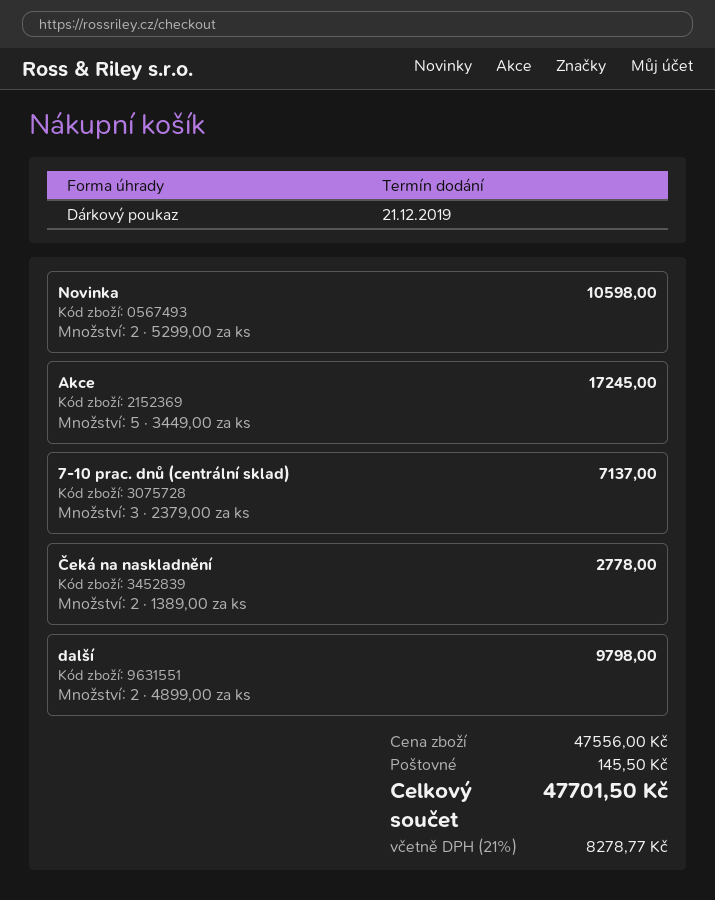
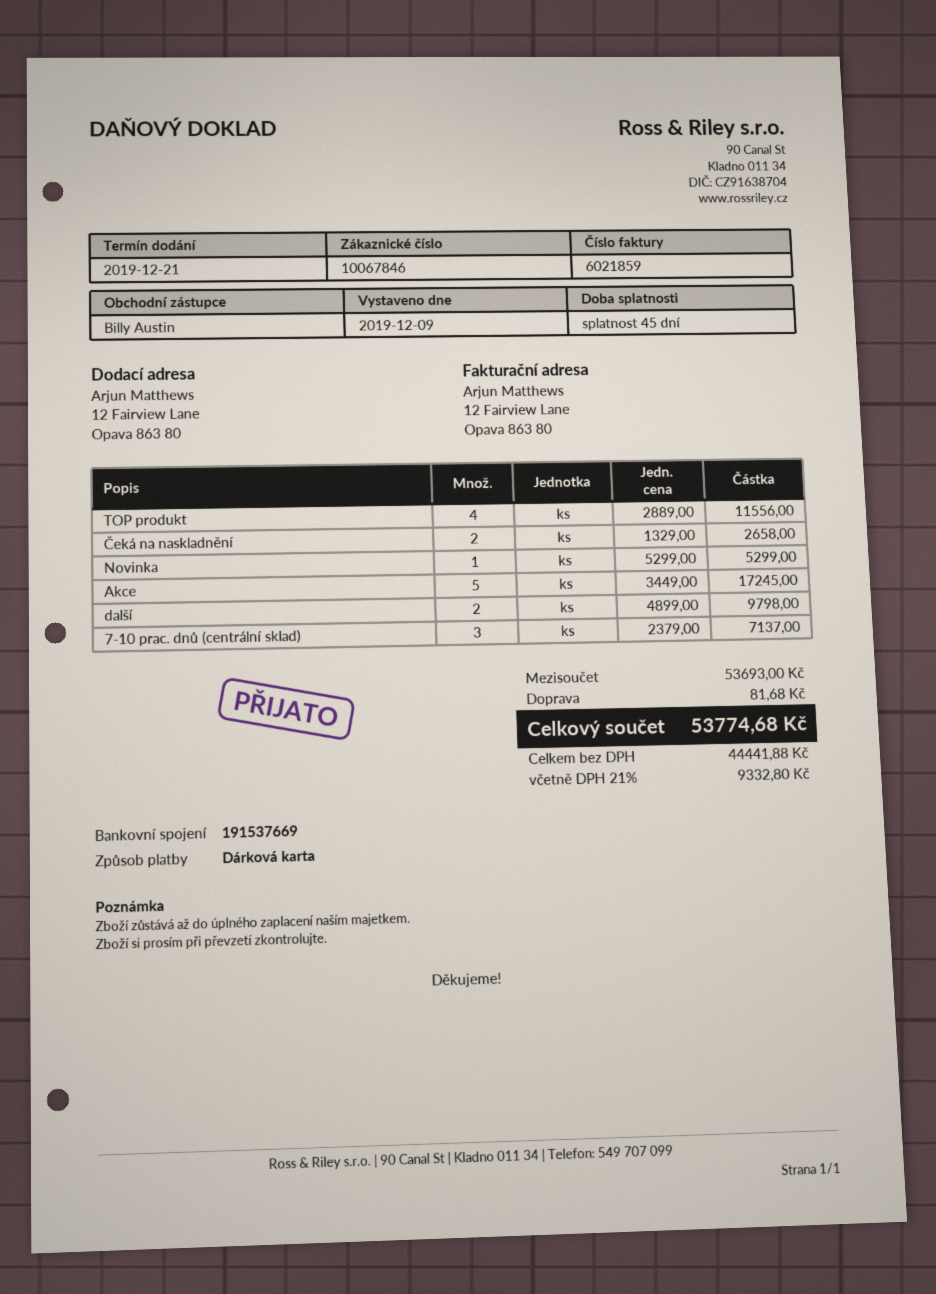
Novinka: 2 x 5299.00 = 10598.00 -> 1 x 5299.00 = 5299.00
Čeká na naskladnění: 2 x 1389.00 = 2778.00 -> 2 x 1329.00 = 2658.00
TOP produkt: none -> 4 x 2889.00 = 11556.00
subtotal: 47556.00 -> 53693.00
shipping: 145.50 -> 81.68
tax: 21% = 8278.77 -> 21% = 9332.80
total: 47701.50 -> 53774.68

